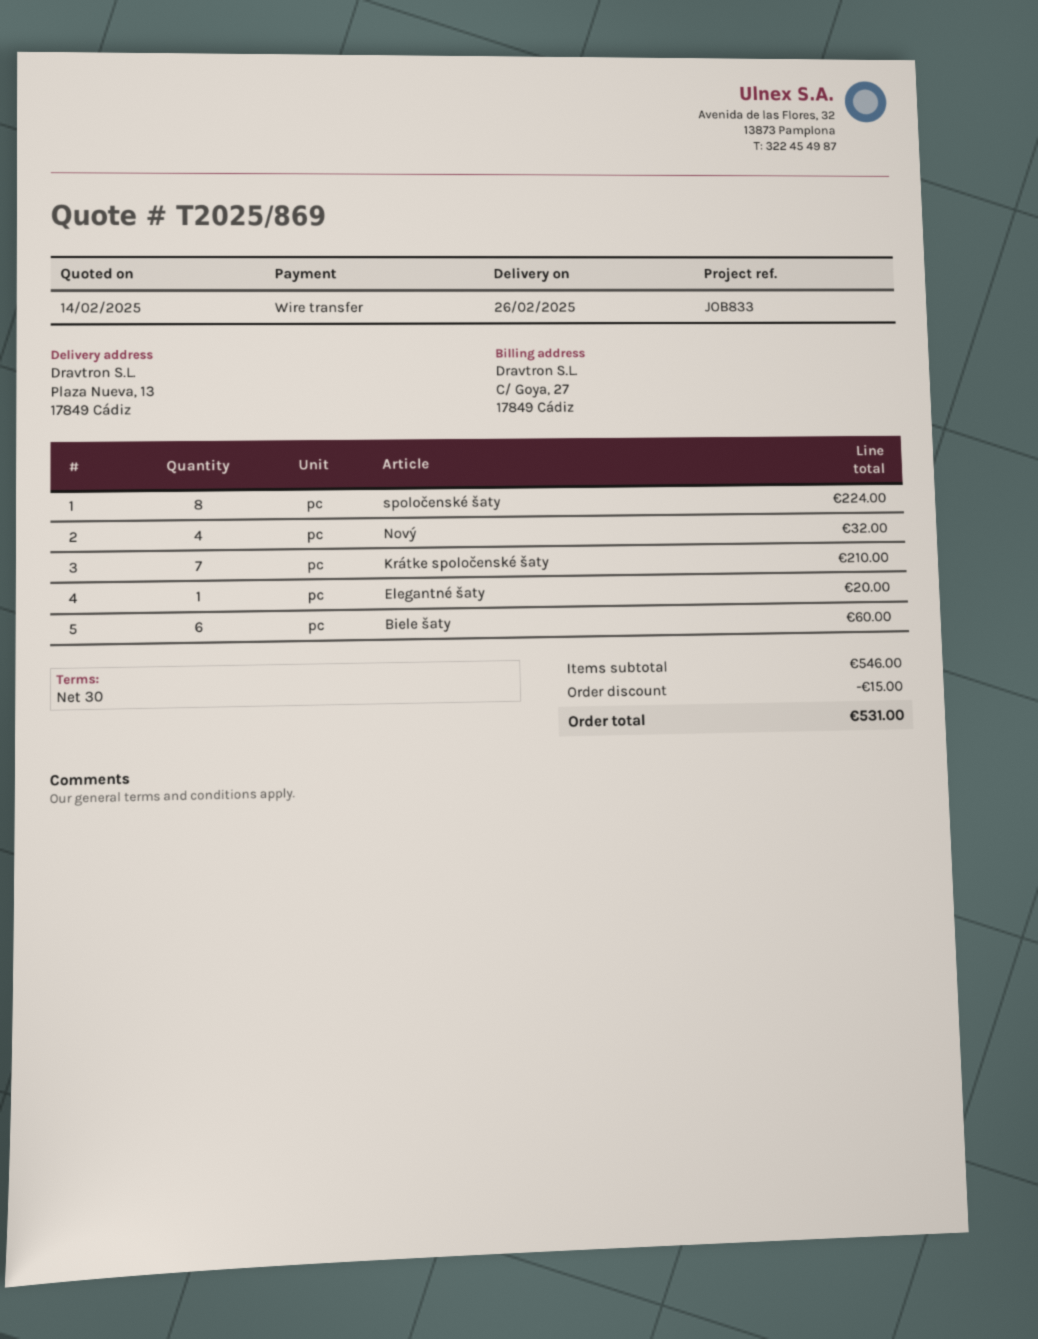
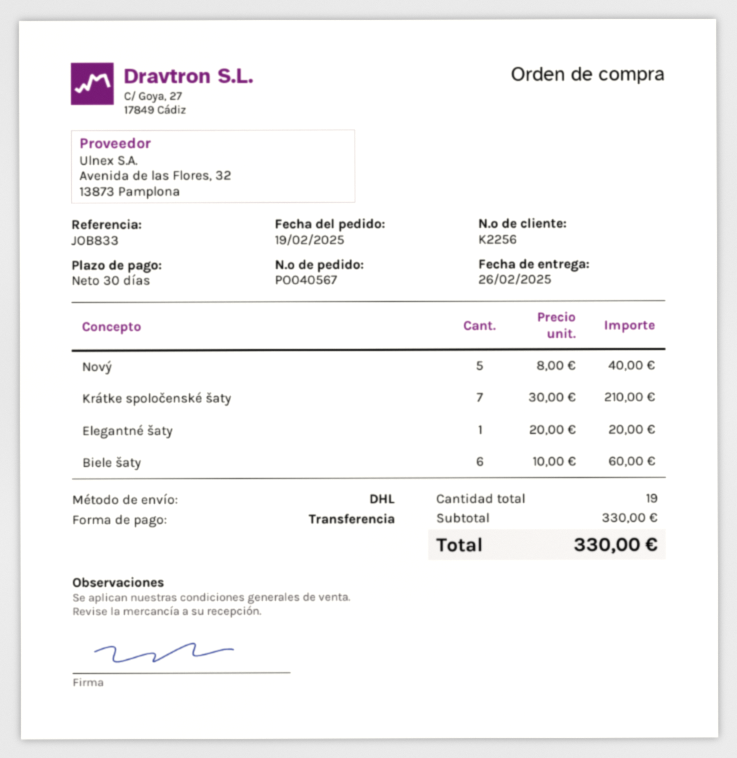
spoločenské šaty: 8 for 224.00 -> none
Nový: 4 for 32.00 -> 5 for 40.00
subtotal: 546.00 -> 330.00
discount: 15.00 -> none
total: 531.00 -> 330.00

